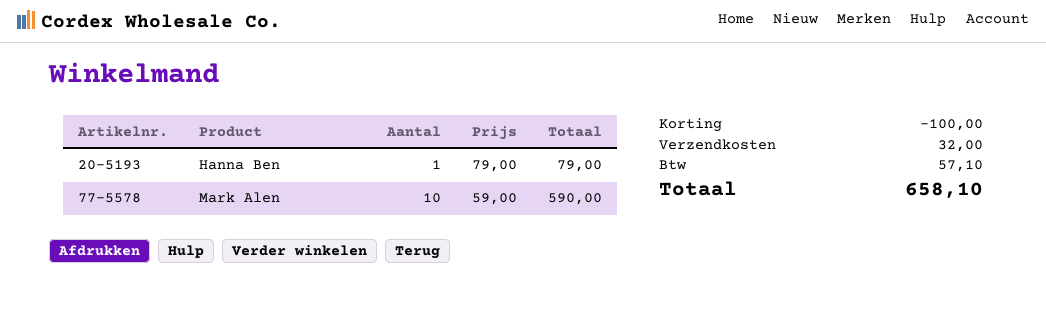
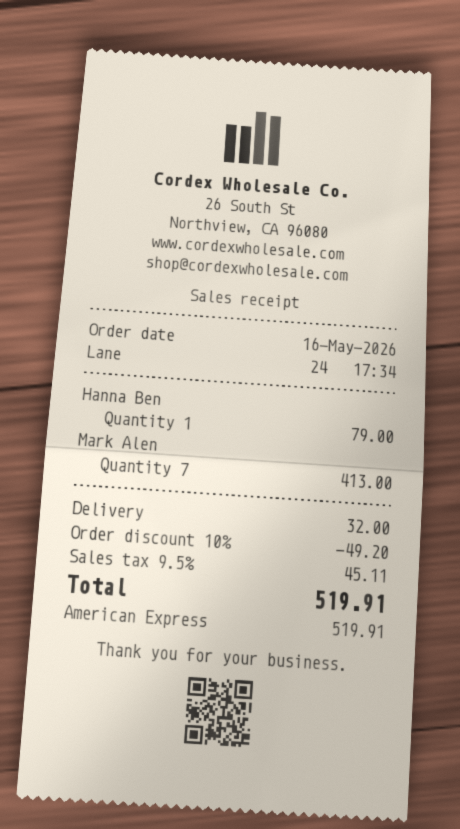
Mark Alen: 10 for 590.00 -> 7 for 413.00
discount: 100.00 -> 49.20
tax: 57.10 -> 45.11
total: 658.10 -> 519.91

